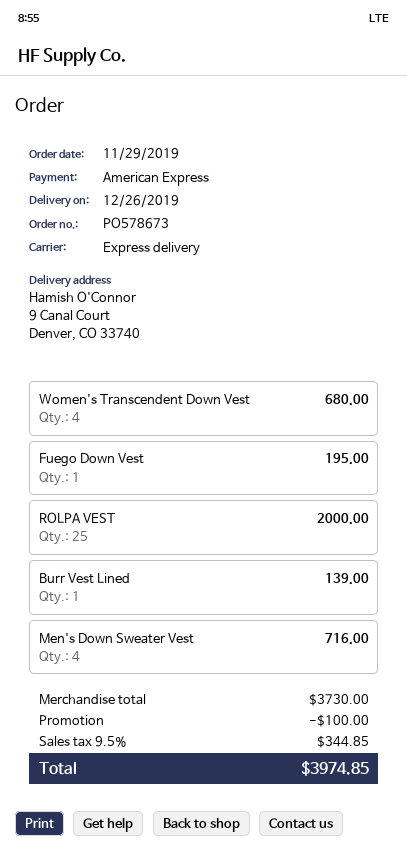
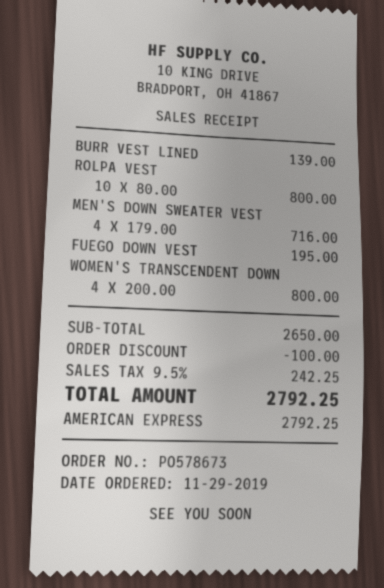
Women's Transcendent Down Vest: 4 for 680.00 -> 4 for 800.00
ROLPA VEST: 25 for 2000.00 -> 10 for 800.00
subtotal: 3730.00 -> 2650.00
tax: 9.5% = 344.85 -> 9.5% = 242.25
total: 3974.85 -> 2792.25

